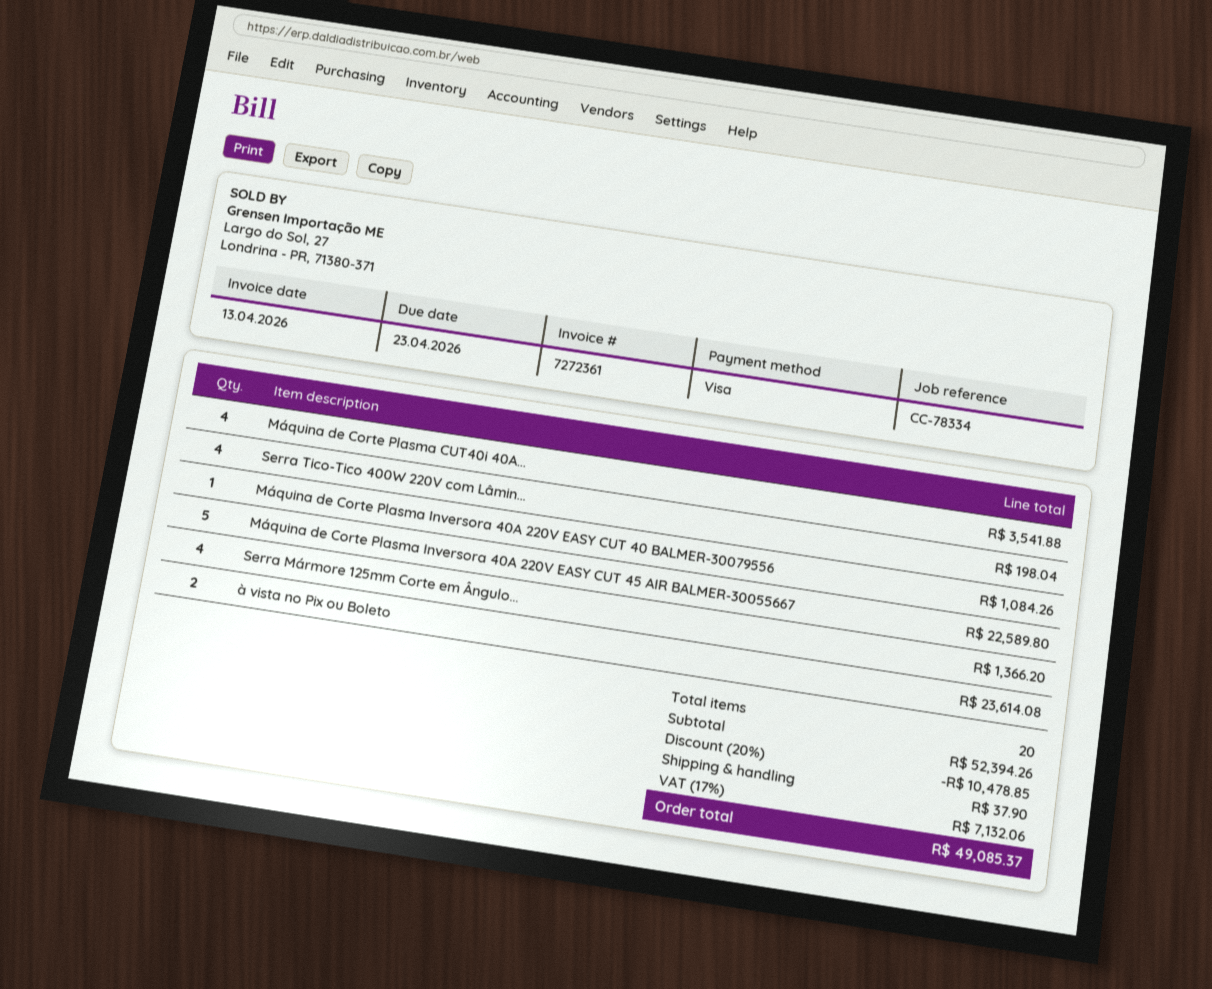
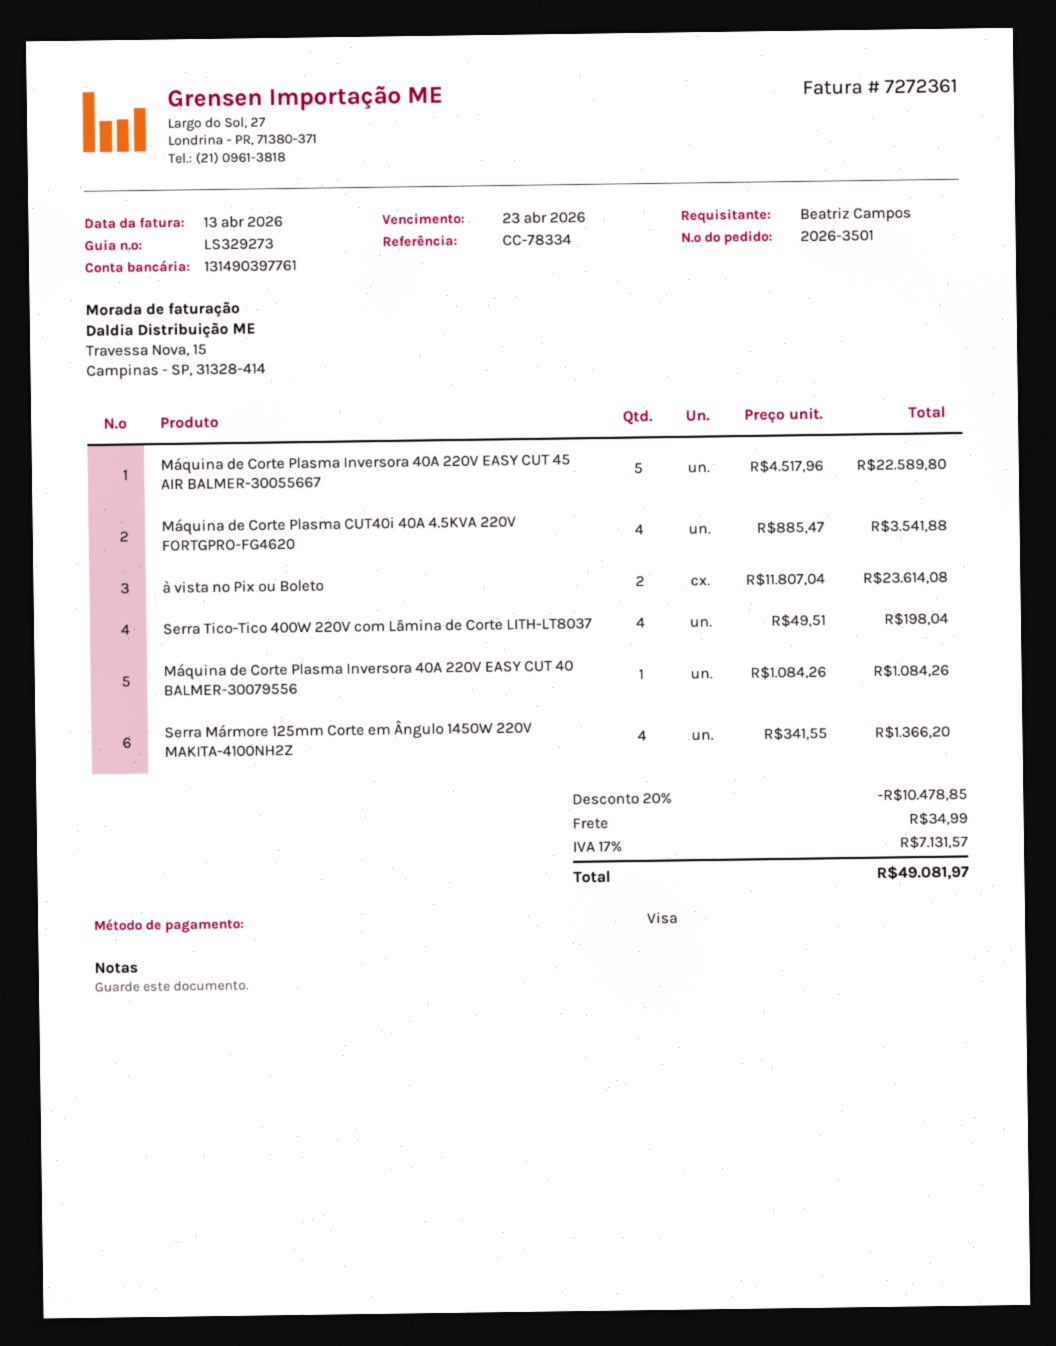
shipping: 37.90 -> 34.99
tax: 17% = 7132.06 -> 17% = 7131.57
total: 49085.37 -> 49081.97

